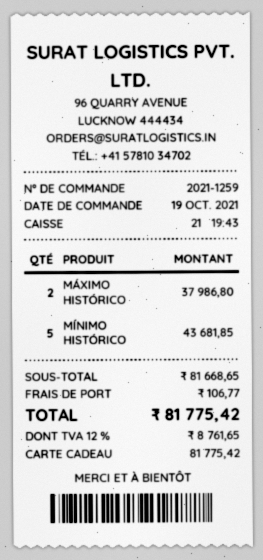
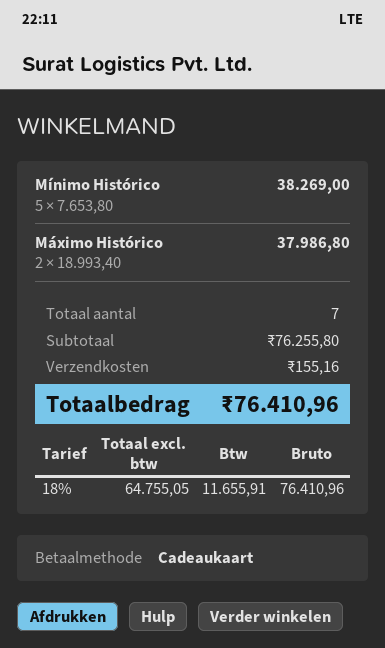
MÍNIMO HISTÓRICO: 5 for 43681.85 -> 5 for 38269.00
subtotal: 81668.65 -> 76255.80
shipping: 106.77 -> 155.16
tax: 12% = 8761.65 -> 18% = 11655.91
total: 81775.42 -> 76410.96

